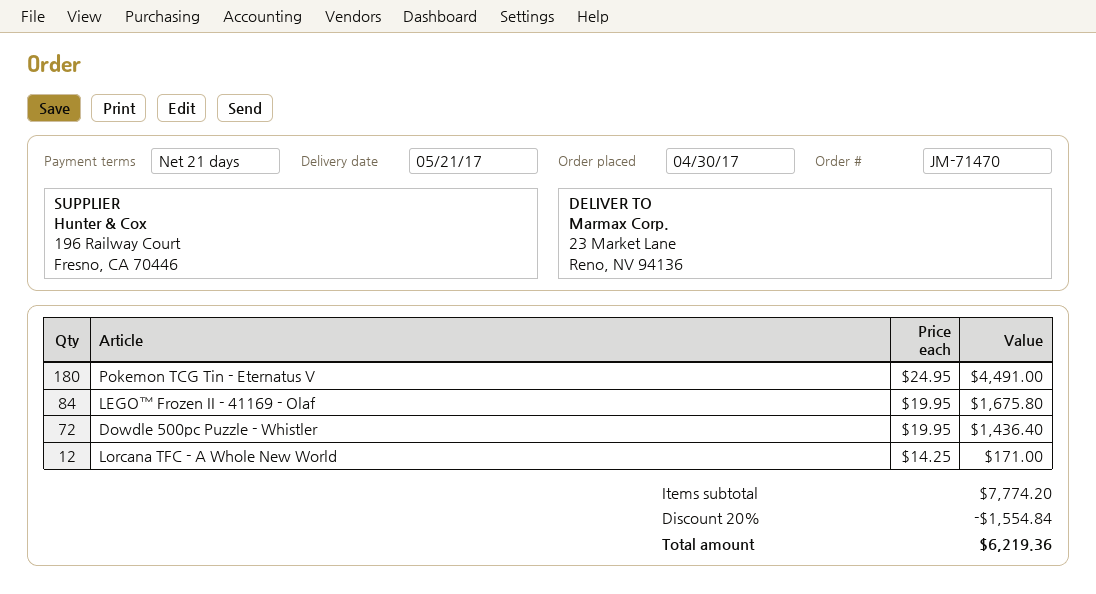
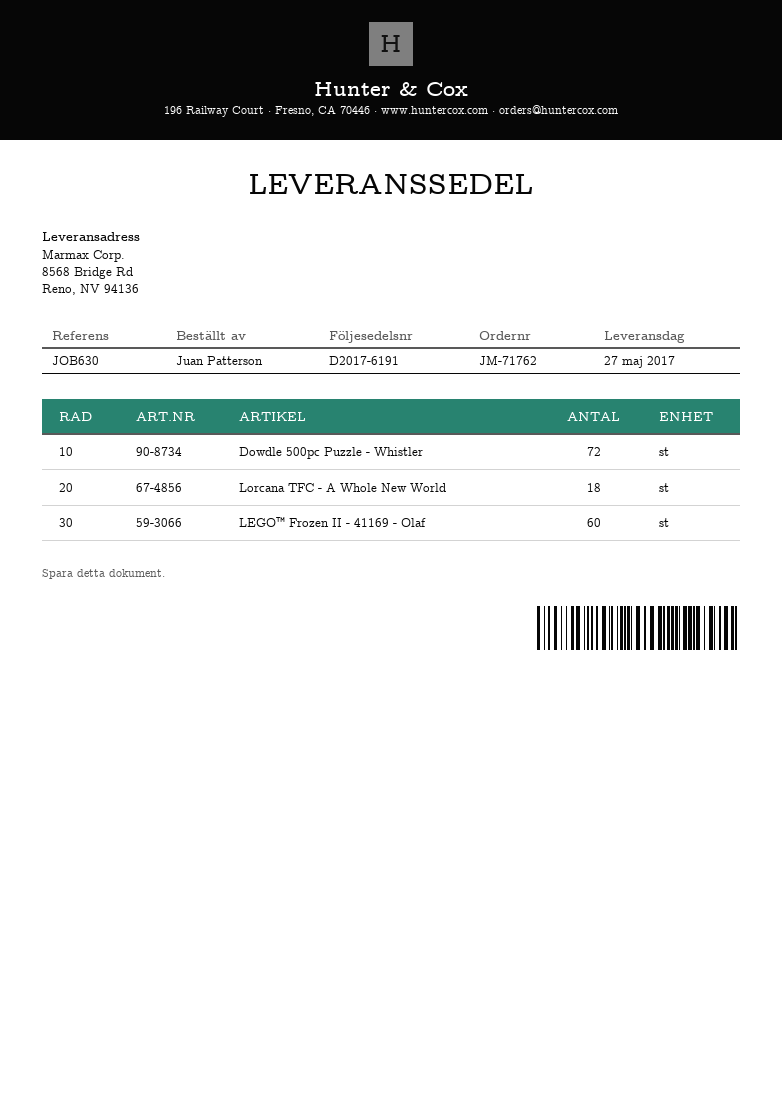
order number: JM-71470 -> JM-71762
delivery date: 2017-05-21 -> 2017-05-27
ship to: 23 Market Lane, Reno, NV 94136 -> 8568 Bridge Rd, Reno, NV 94136
Pokemon TCG Tin - Eternatus V: 180 -> none
LEGO™ Frozen II - 41169 - Olaf: 84 -> 60
Lorcana TFC - A Whole New World: 12 -> 18

